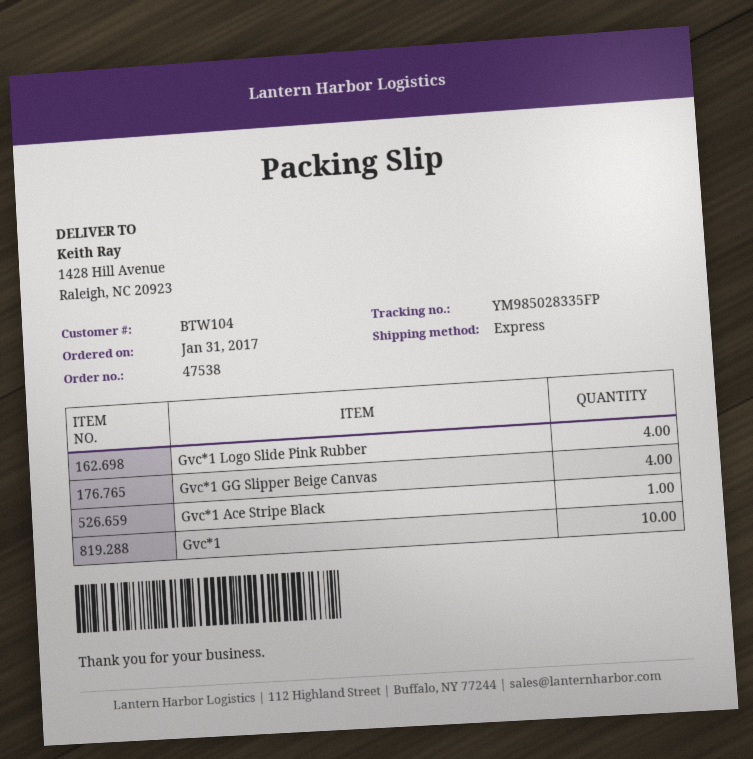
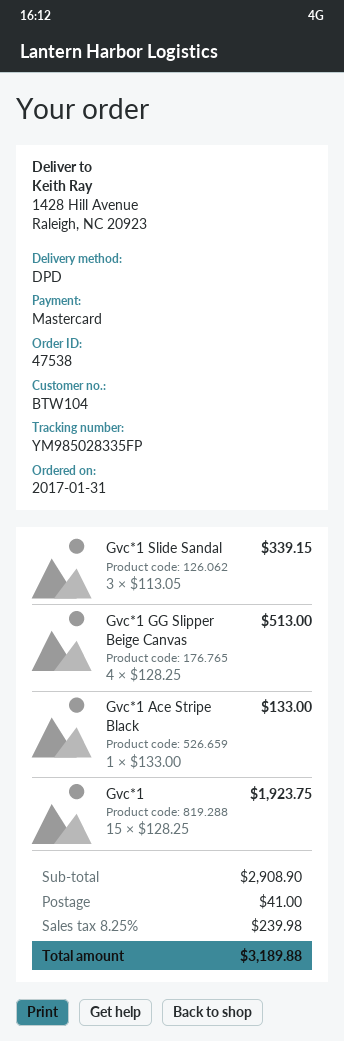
shipping method: express -> DPD
Gvc*1 Logo Slide Pink Rubber: 4 -> none
Gvc*1: 10 -> 15
Gvc*1 Slide Sandal: none -> 3

